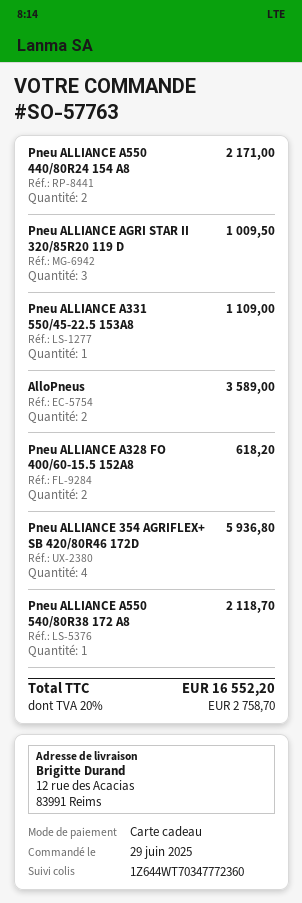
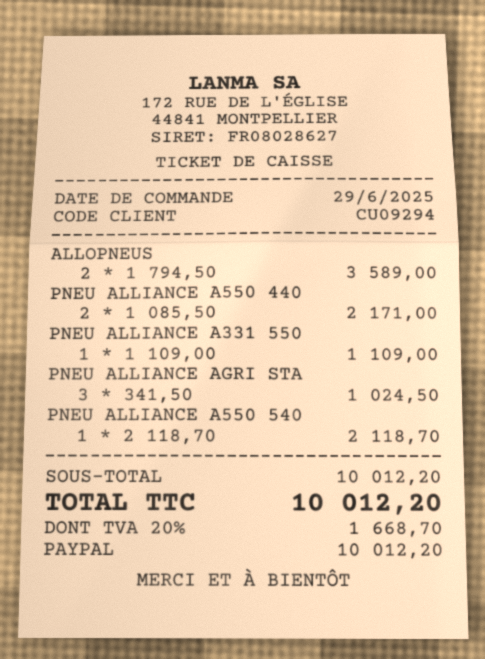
payment method: gift card -> PayPal
Pneu ALLIANCE AGRI STAR II 320/85R20 119 D: 3 for 1009.50 -> 3 for 1024.50
Pneu ALLIANCE A328 FO 400/60-15.5 152A8: 2 for 618.20 -> none
Pneu ALLIANCE 354 AGRIFLEX+ SB 420/80R46 172D: 4 for 5936.80 -> none
tax: 20% = 2758.70 -> 20% = 1668.70
total: 16552.20 -> 10012.20

